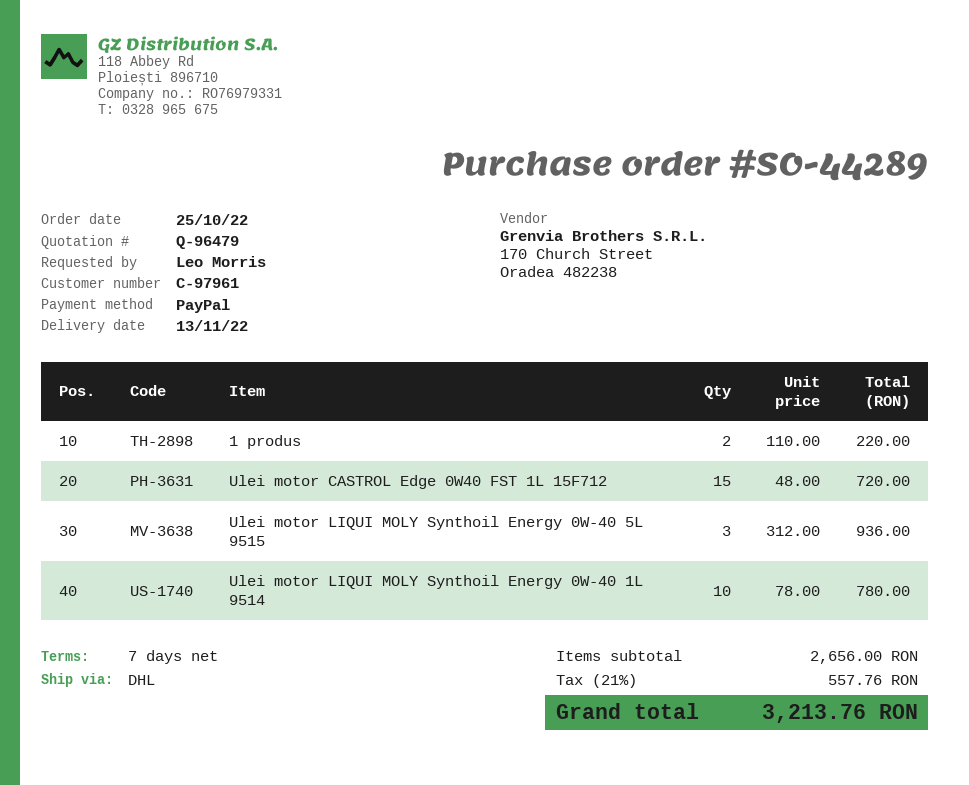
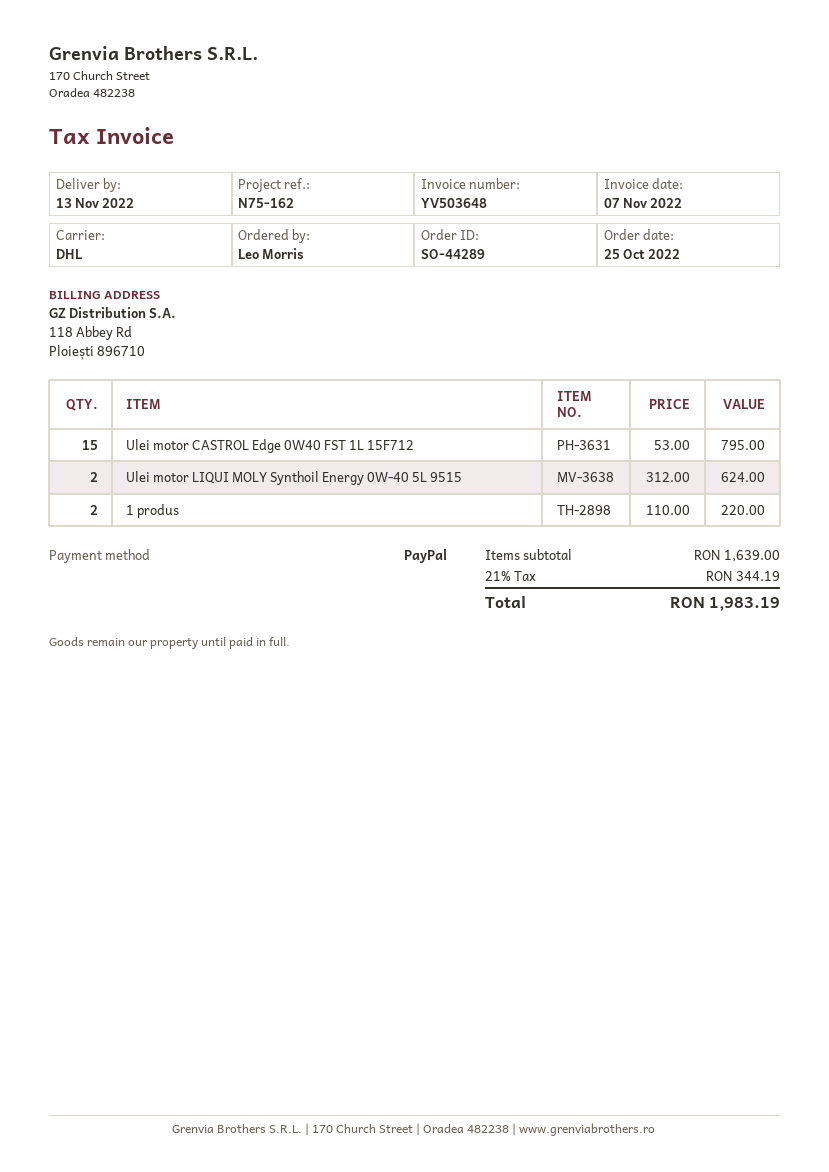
Ulei motor CASTROL Edge 0W40 FST 1L 15F712: 15 x 48.00 = 720.00 -> 15 x 53.00 = 795.00
Ulei motor LIQUI MOLY Synthoil Energy 0W-40 5L 9515: 3 x 312.00 = 936.00 -> 2 x 312.00 = 624.00
Ulei motor LIQUI MOLY Synthoil Energy 0W-40 1L 9514: 10 x 78.00 = 780.00 -> none
subtotal: 2656.00 -> 1639.00
tax: 21% = 557.76 -> 21% = 344.19
total: 3213.76 -> 1983.19

